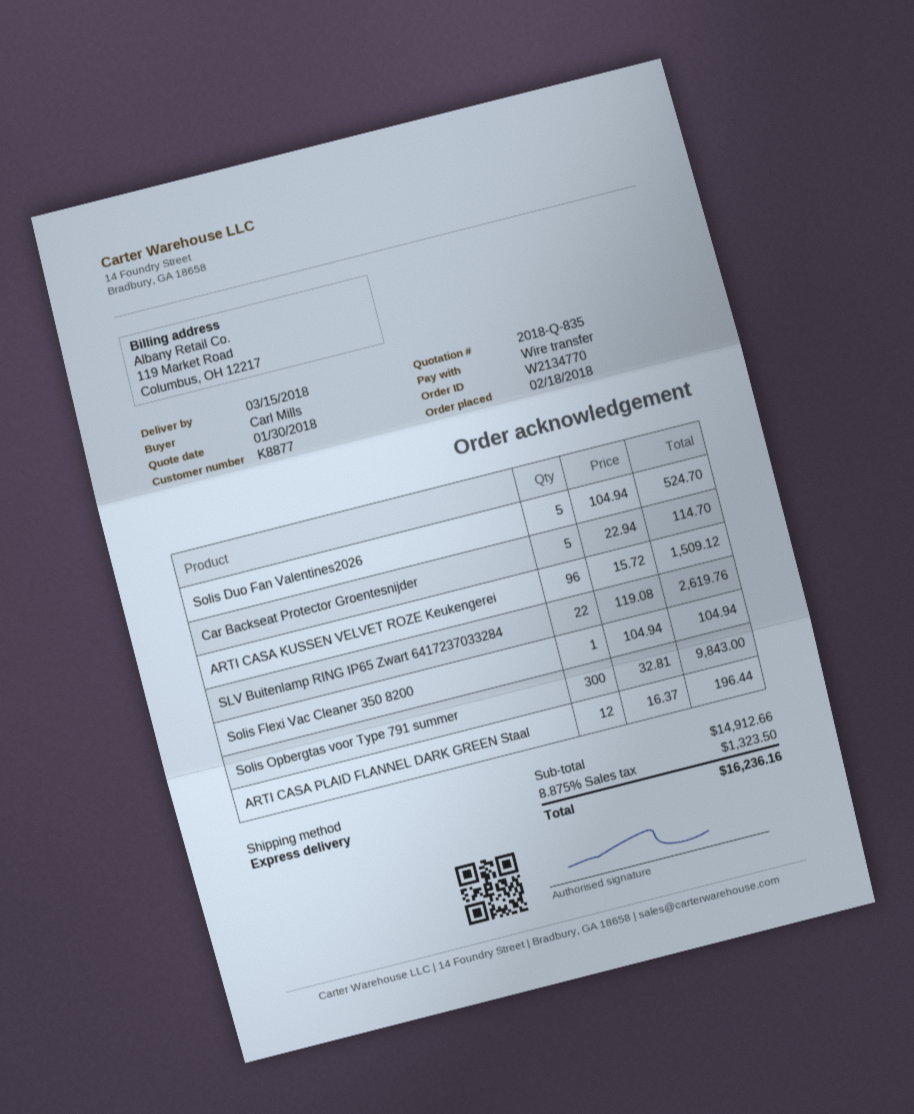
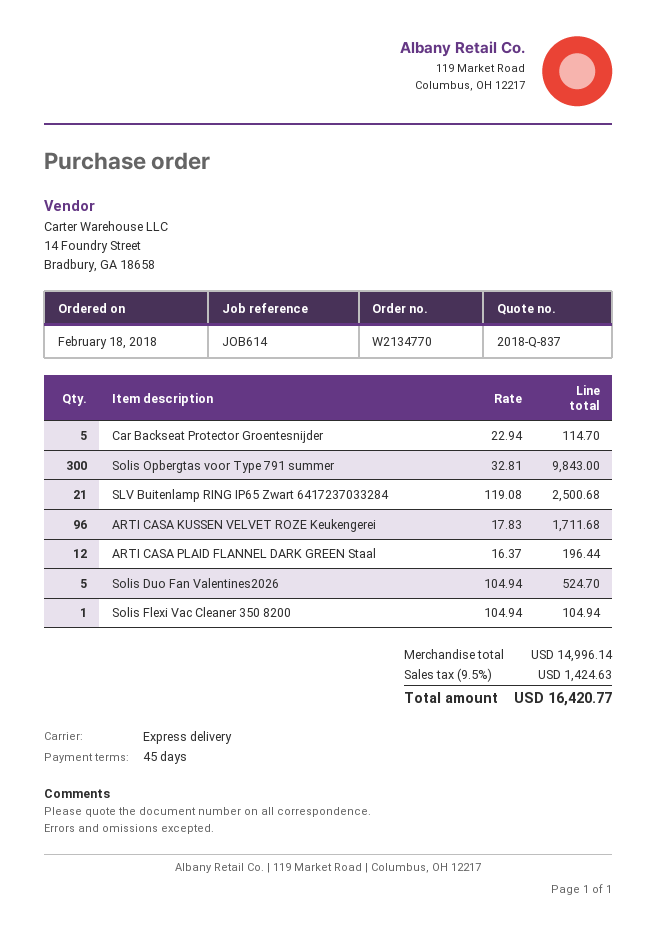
quote number: 2018-Q-835 -> 2018-Q-837
ARTI CASA KUSSEN VELVET ROZE Keukengerei: 96 x 15.72 = 1509.12 -> 96 x 17.83 = 1711.68
SLV Buitenlamp RING IP65 Zwart 6417237033284: 22 x 119.08 = 2619.76 -> 21 x 119.08 = 2500.68
subtotal: 14912.66 -> 14996.14
tax: 8.875% = 1323.50 -> 9.5% = 1424.63
total: 16236.16 -> 16420.77

